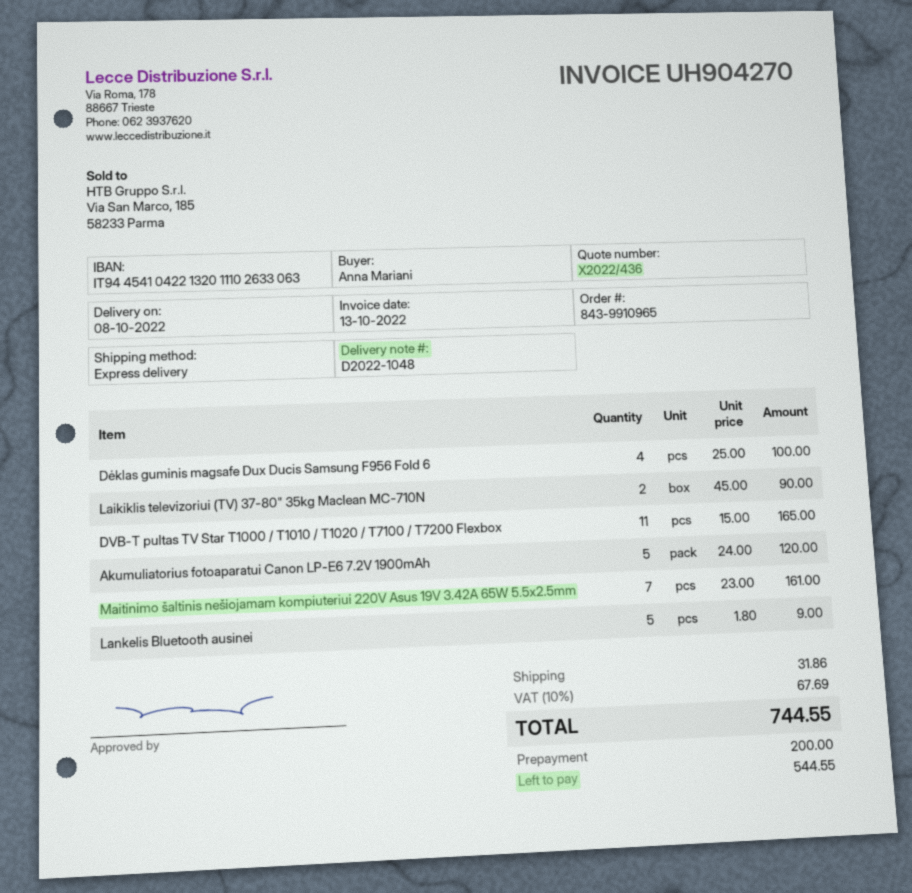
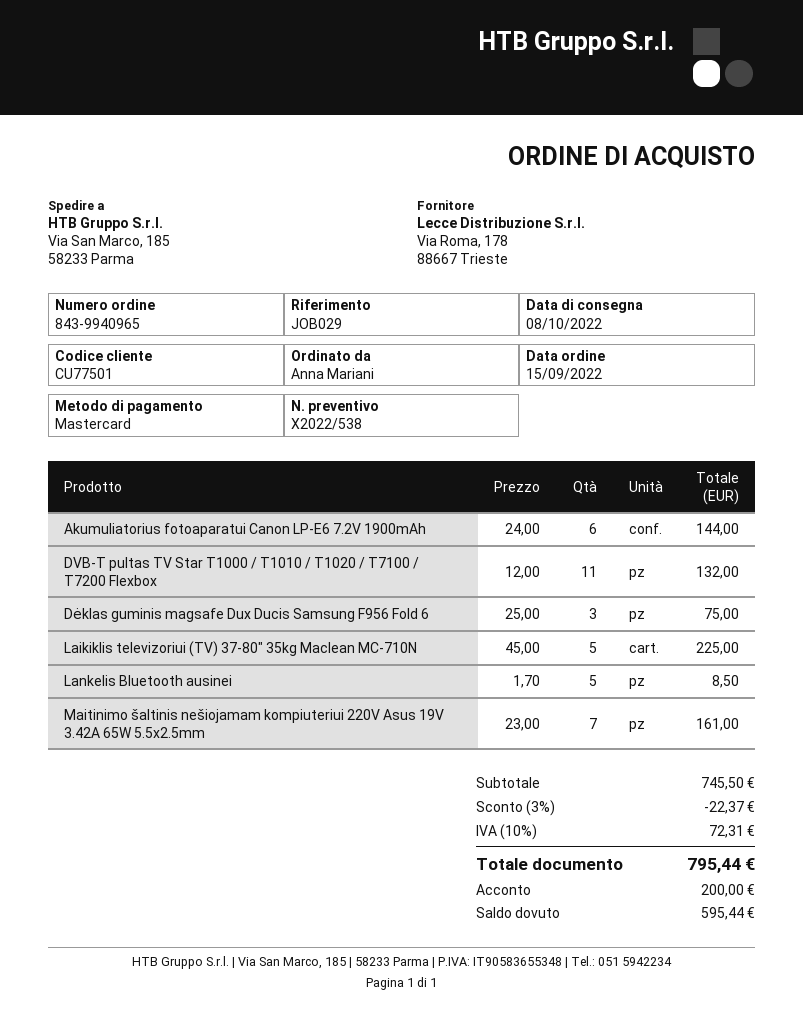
quote number: X2022/436 -> X2022/538
order number: 843-9910965 -> 843-9940965
Dėklas guminis magsafe Dux Ducis Samsung F956 Fold 6: 4 x 25.00 = 100.00 -> 3 x 25.00 = 75.00
Laikiklis televizoriui (TV) 37-80" 35kg Maclean MC-710N: 2 x 45.00 = 90.00 -> 5 x 45.00 = 225.00
DVB-T pultas TV Star T1000 / T1010 / T1020 / T7100 / T7200 Flexbox: 11 x 15.00 = 165.00 -> 11 x 12.00 = 132.00
Akumuliatorius fotoaparatui Canon LP-E6 7.2V 1900mAh: 5 x 24.00 = 120.00 -> 6 x 24.00 = 144.00
Lankelis Bluetooth ausinei: 5 x 1.80 = 9.00 -> 5 x 1.70 = 8.50
discount: none -> 3% = 22.37
shipping: 31.86 -> none
tax: 10% = 67.69 -> 10% = 72.31
total: 744.55 -> 795.44
balance: 544.55 -> 595.44

